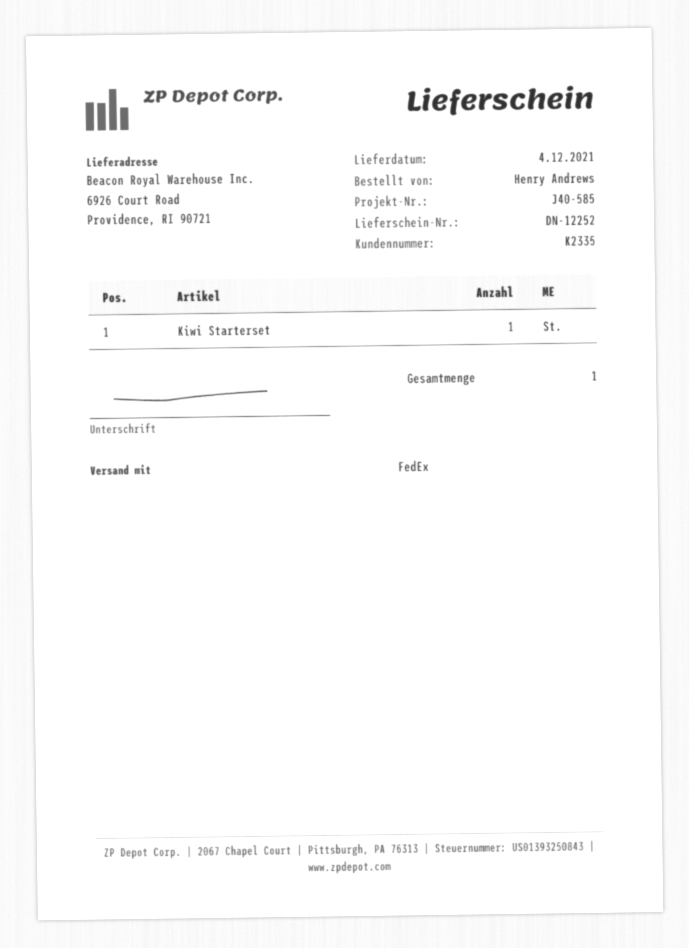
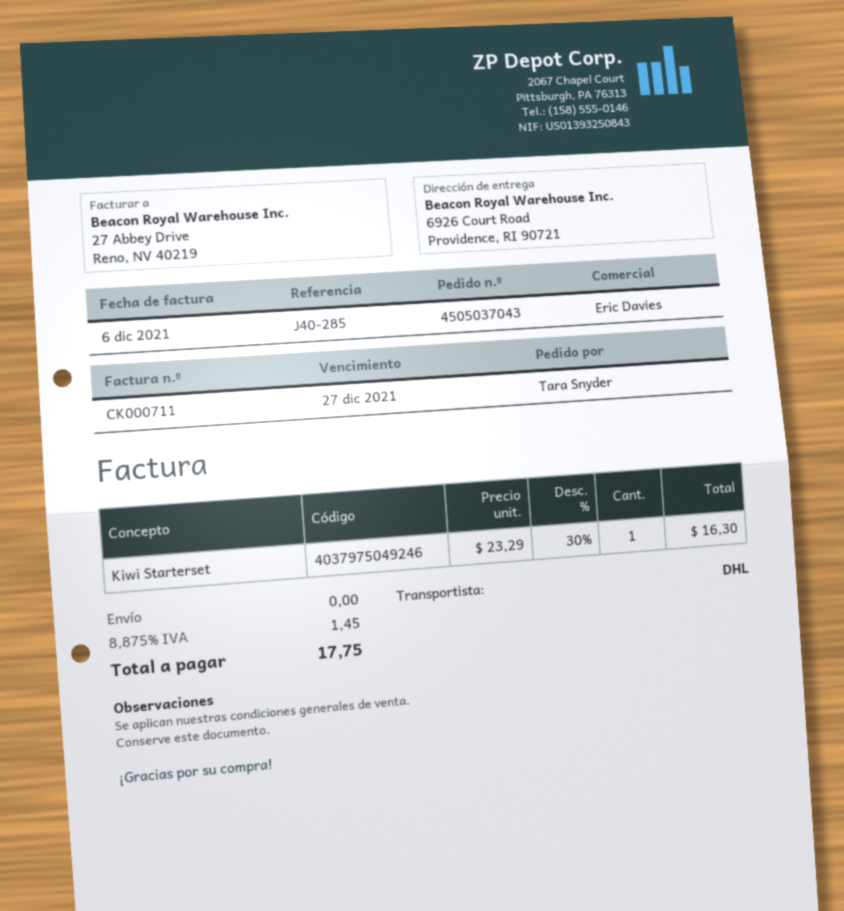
reference: J40-585 -> J40-285
ordered by: Henry Andrews -> Tara Snyder
shipping method: FedEx -> DHL

